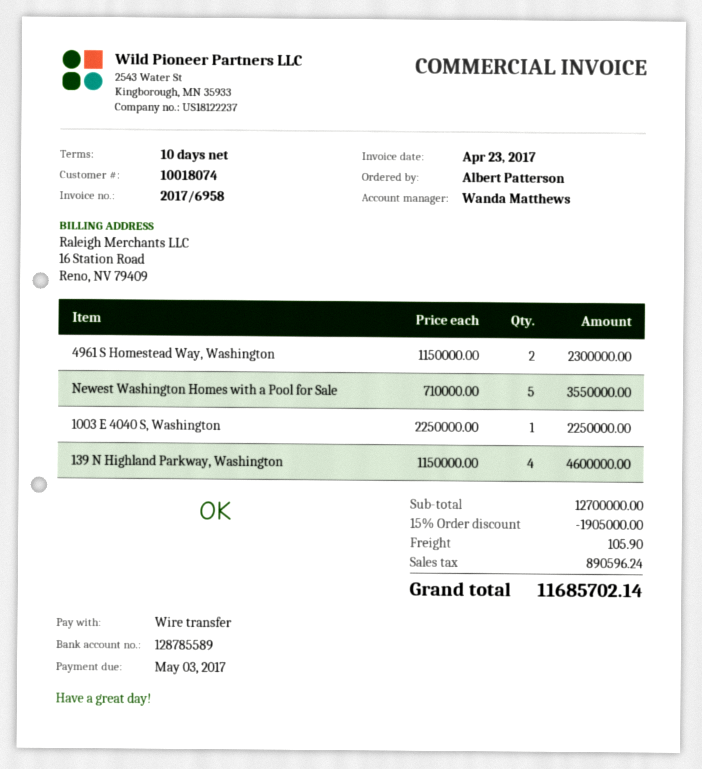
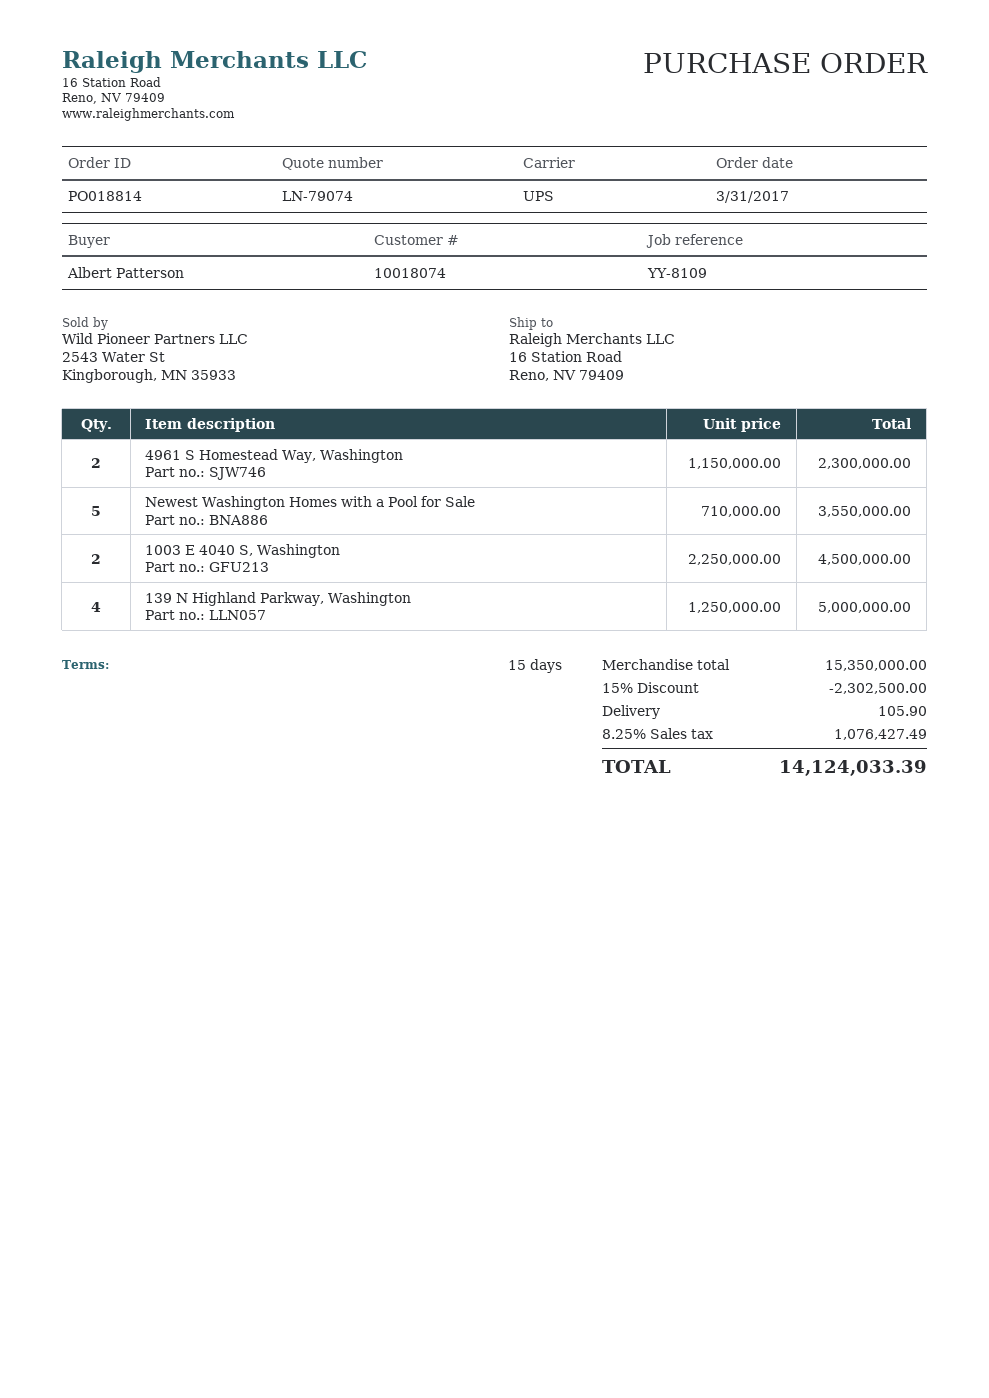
payment terms: 10 days -> 15 days
1003 E 4040 S, Washington: 1 x 2250000.00 = 2250000.00 -> 2 x 2250000.00 = 4500000.00
139 N Highland Parkway, Washington: 4 x 1150000.00 = 4600000.00 -> 4 x 1250000.00 = 5000000.00
subtotal: 12700000.00 -> 15350000.00
discount: 15% = 1905000.00 -> 15% = 2302500.00
tax: 890596.24 -> 1076427.49
total: 11685702.14 -> 14124033.39

